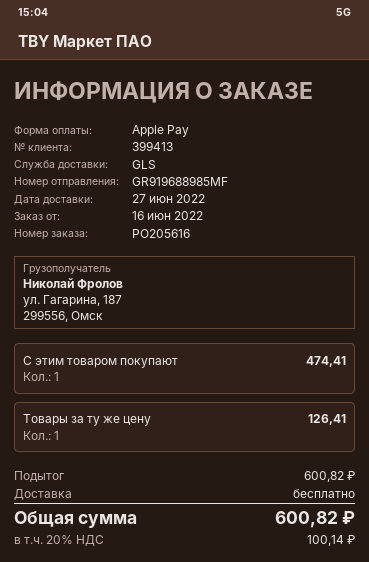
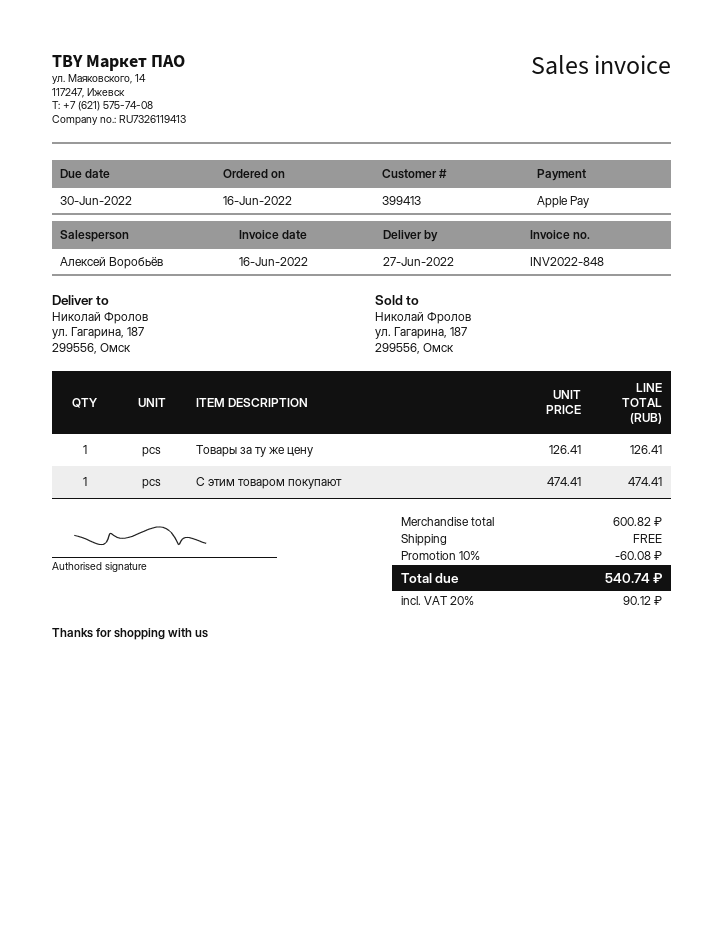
discount: none -> 10% = 60.08
tax: 20% = 100.14 -> 20% = 90.12
total: 600.82 -> 540.74

